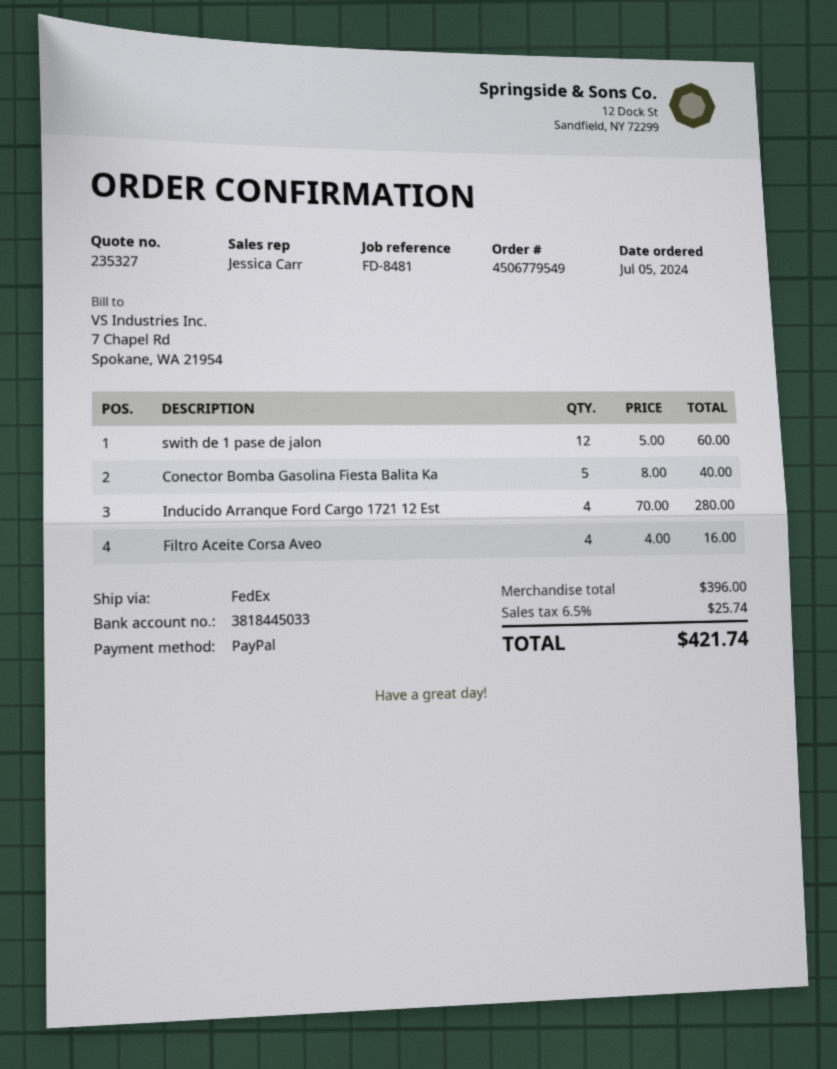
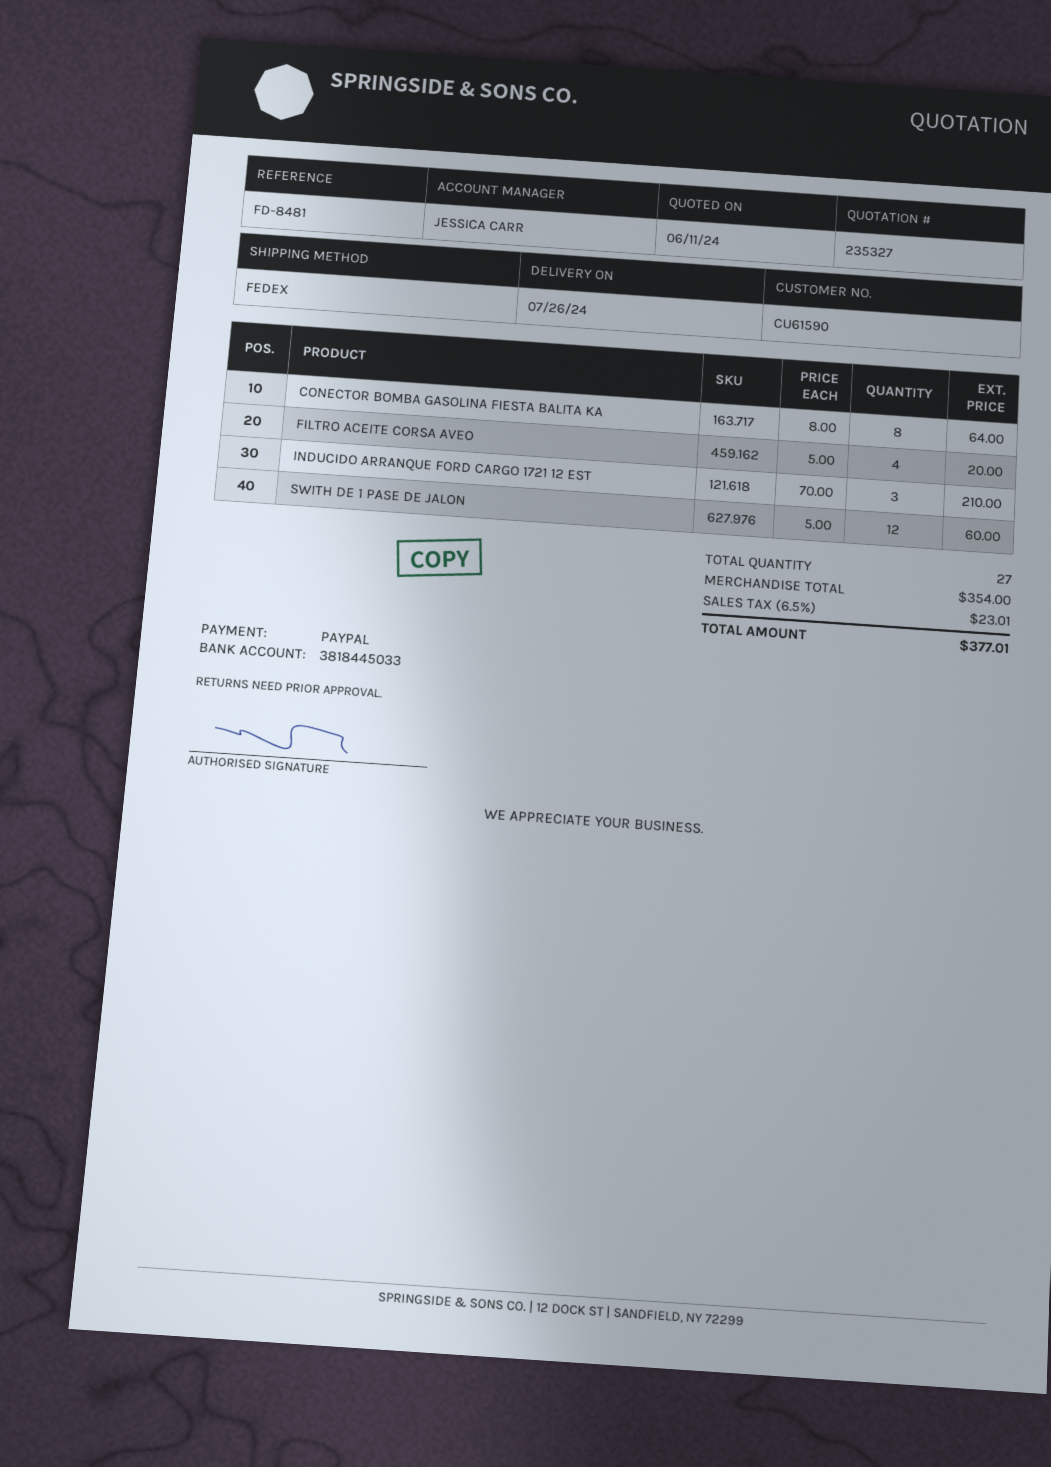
Conector Bomba Gasolina Fiesta Balita Ka: 5 x 8.00 = 40.00 -> 8 x 8.00 = 64.00
Inducido Arranque Ford Cargo 1721 12 Est: 4 x 70.00 = 280.00 -> 3 x 70.00 = 210.00
Filtro Aceite Corsa Aveo: 4 x 4.00 = 16.00 -> 4 x 5.00 = 20.00
subtotal: 396.00 -> 354.00
tax: 6.5% = 25.74 -> 6.5% = 23.01
total: 421.74 -> 377.01

